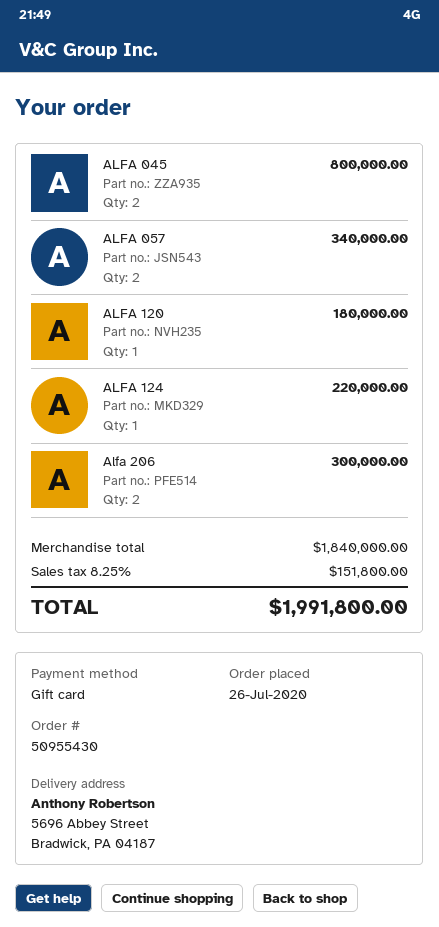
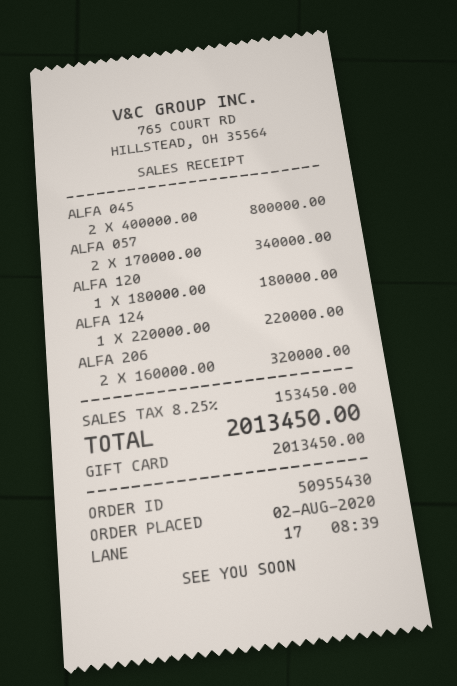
order date: 2020-07-26 -> 2020-08-02
Alfa 206: 2 for 300000.00 -> 2 for 320000.00
tax: 8.25% = 151800.00 -> 8.25% = 153450.00
total: 1991800.00 -> 2013450.00

